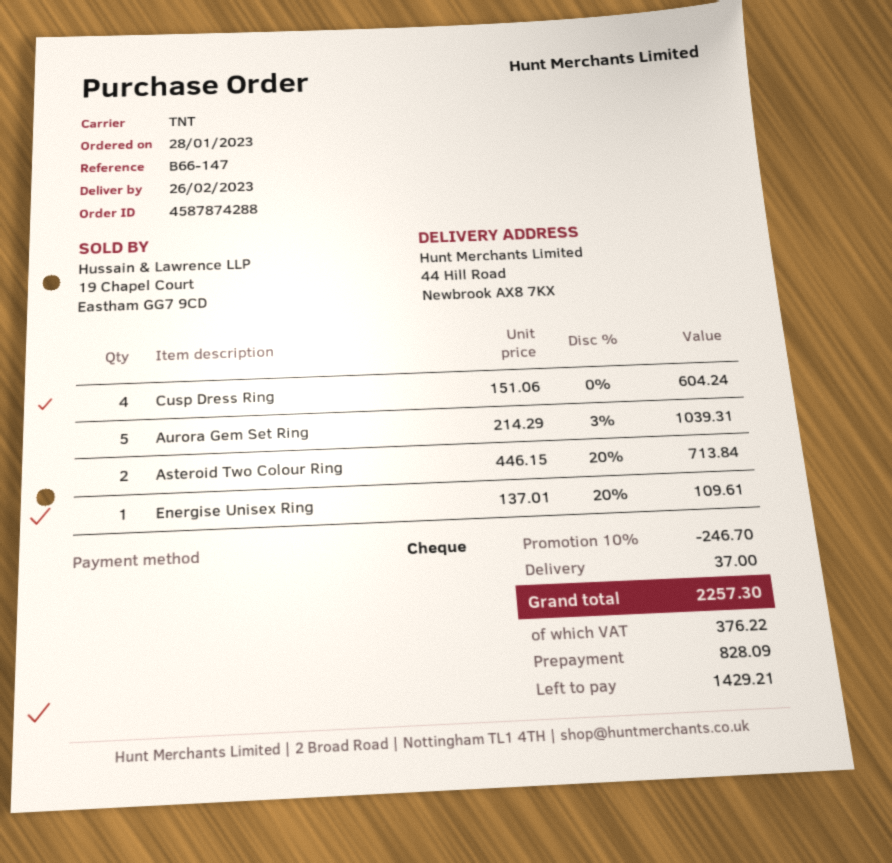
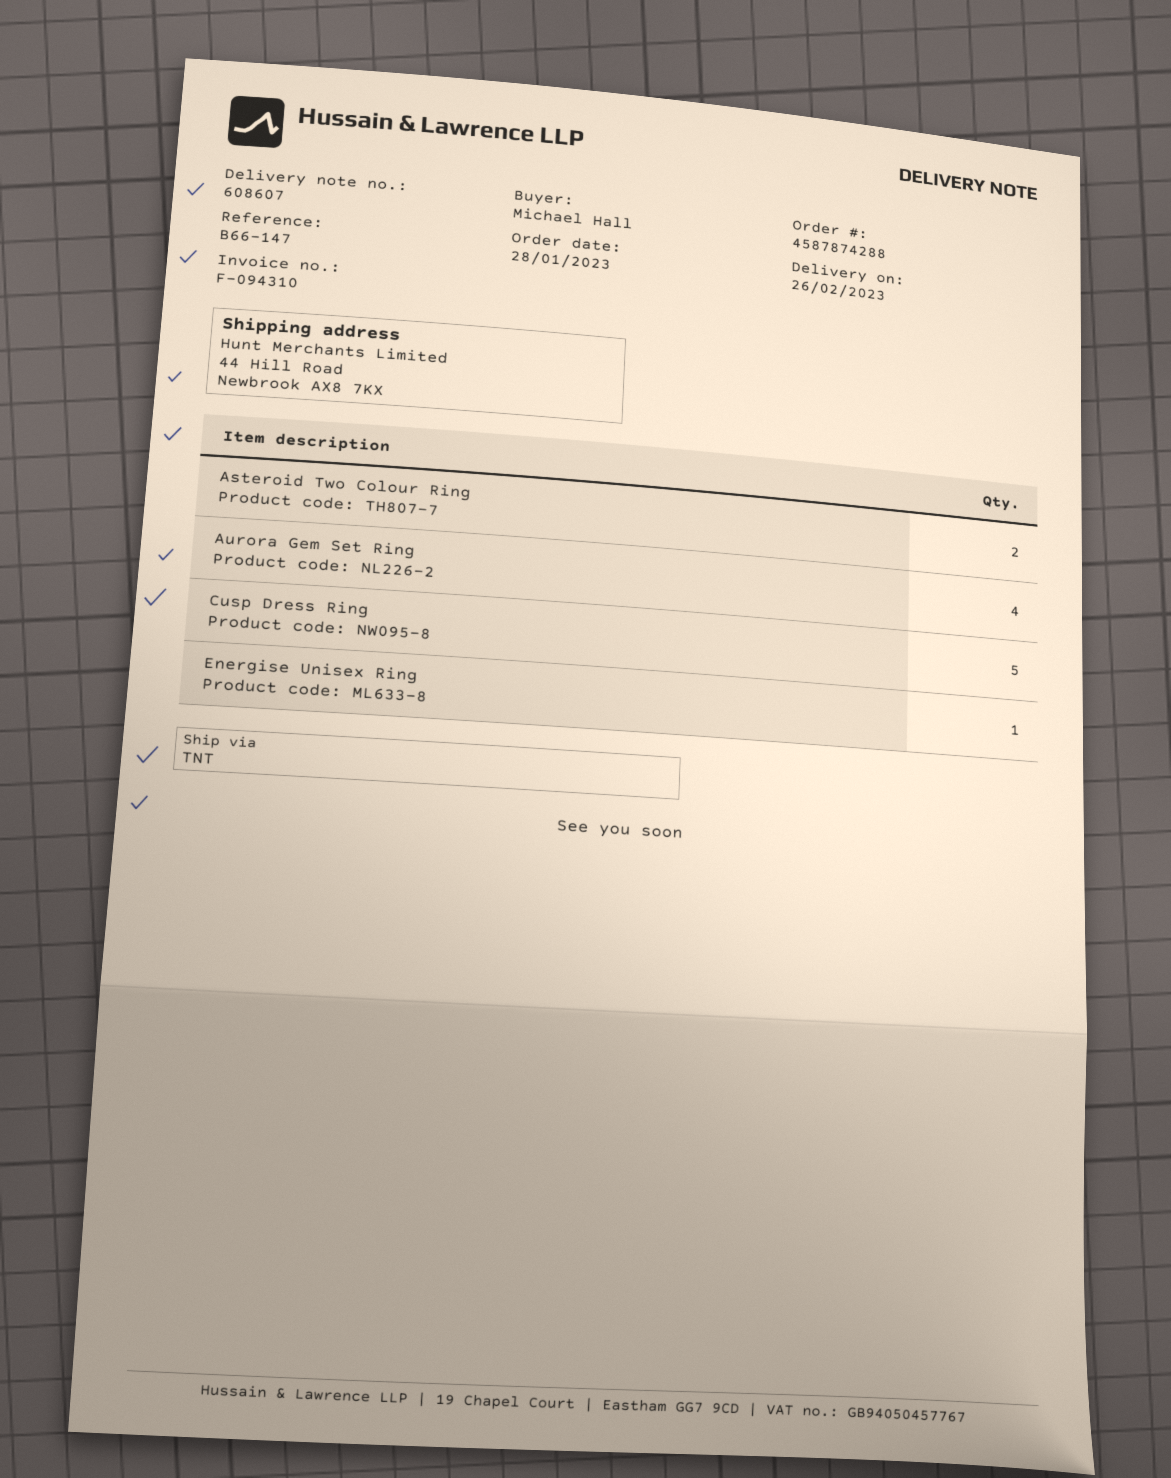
Cusp Dress Ring: 4 -> 5
Aurora Gem Set Ring: 5 -> 4

